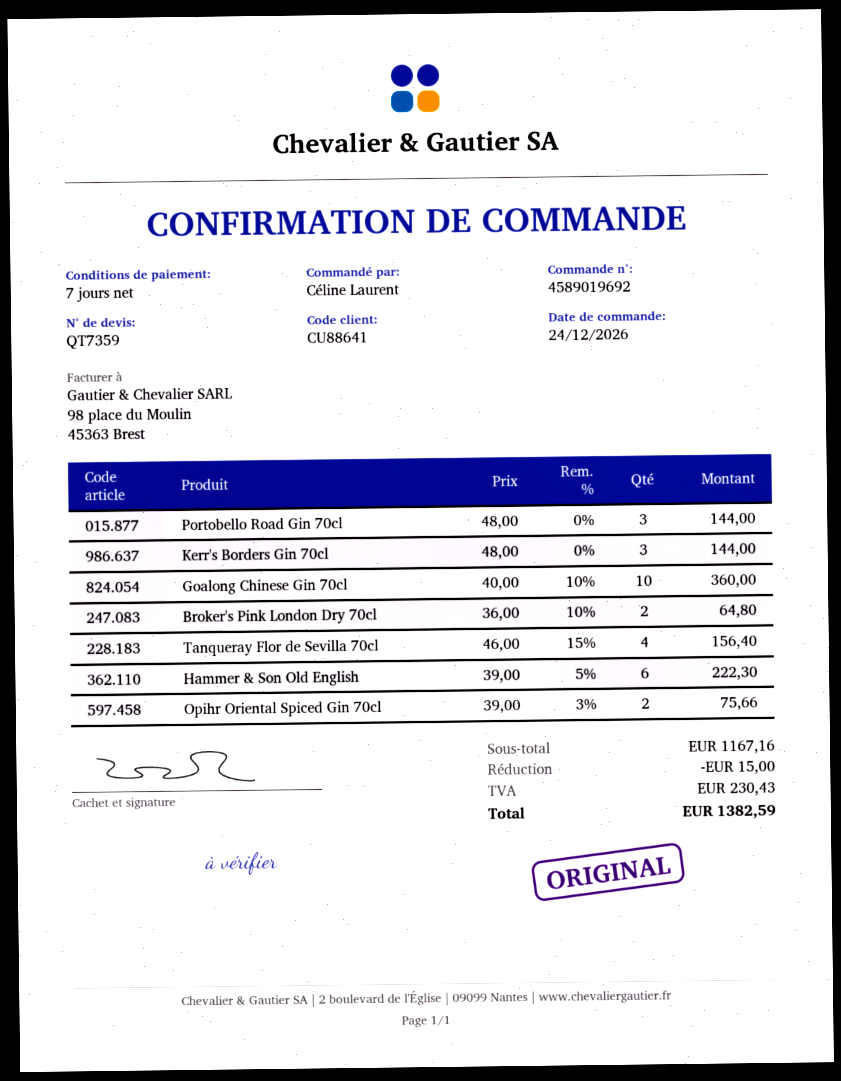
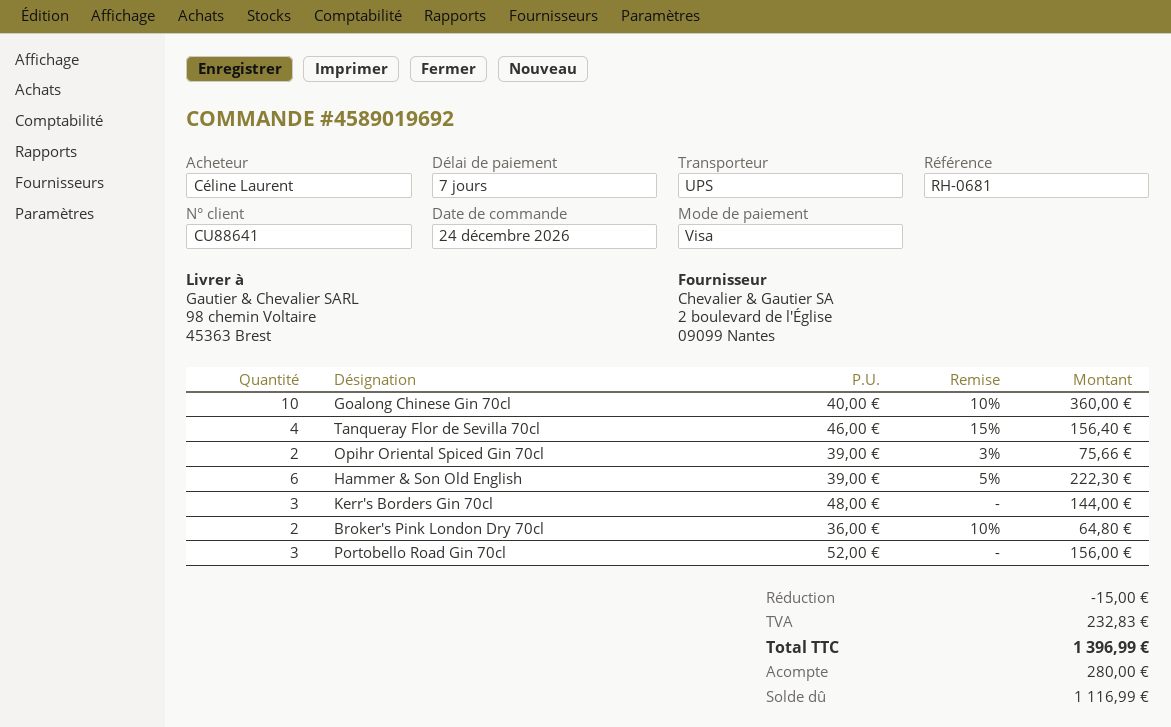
Portobello Road Gin 70cl: 3 x 48.00 = 144.00 -> 3 x 52.00 = 156.00
tax: 230.43 -> 232.83
total: 1382.59 -> 1396.99

